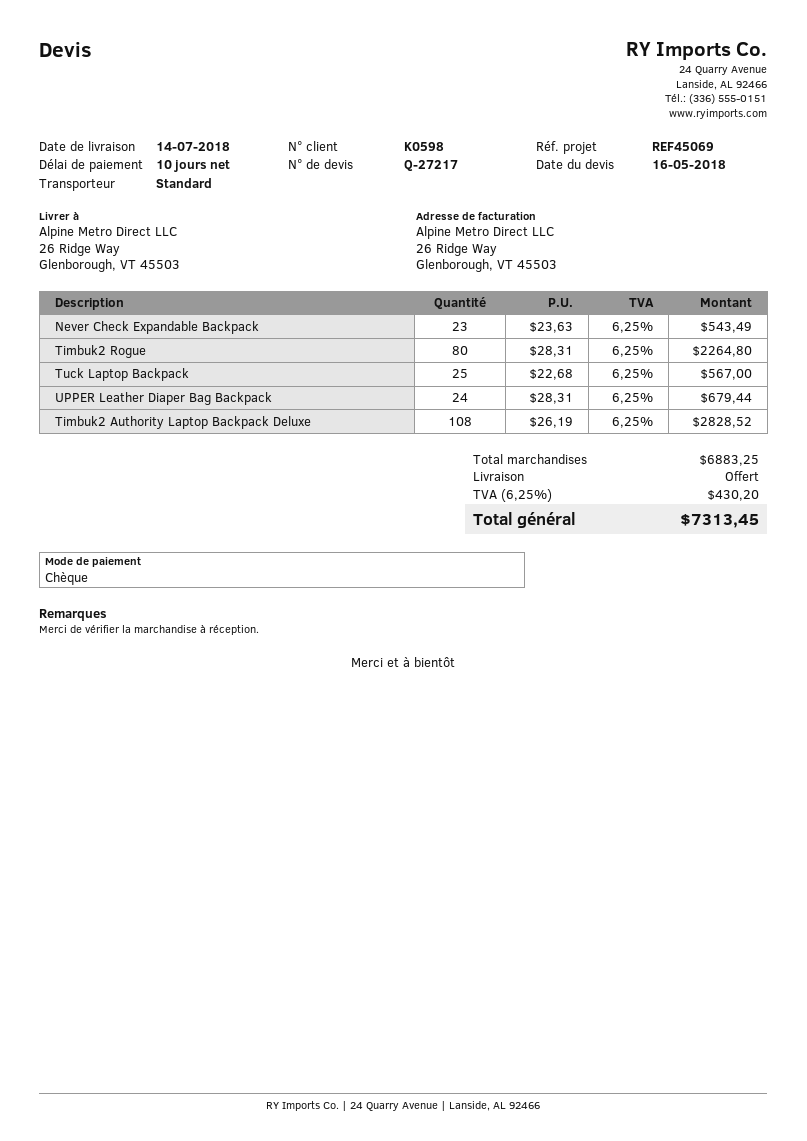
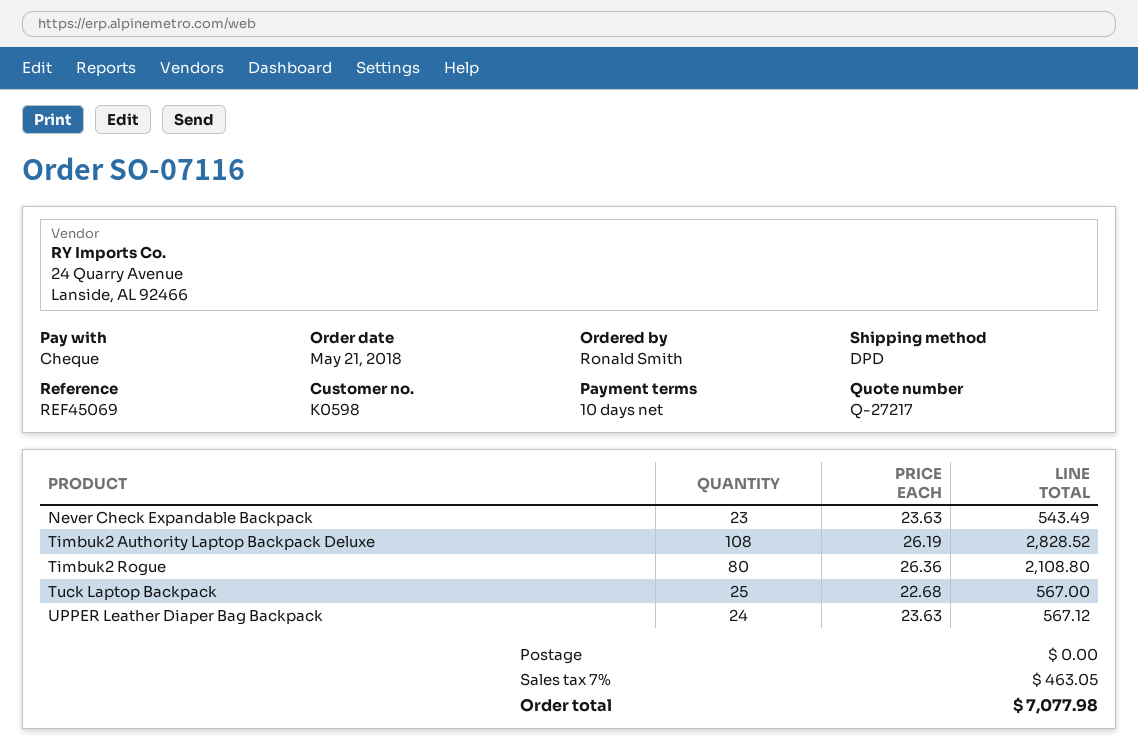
shipping method: standard -> DPD
Timbuk2 Rogue: 80 x 28.31 = 2264.80 -> 80 x 26.36 = 2108.80
UPPER Leather Diaper Bag Backpack: 24 x 28.31 = 679.44 -> 24 x 23.63 = 567.12
tax: 6.25% = 430.20 -> 7% = 463.05
total: 7313.45 -> 7077.98

